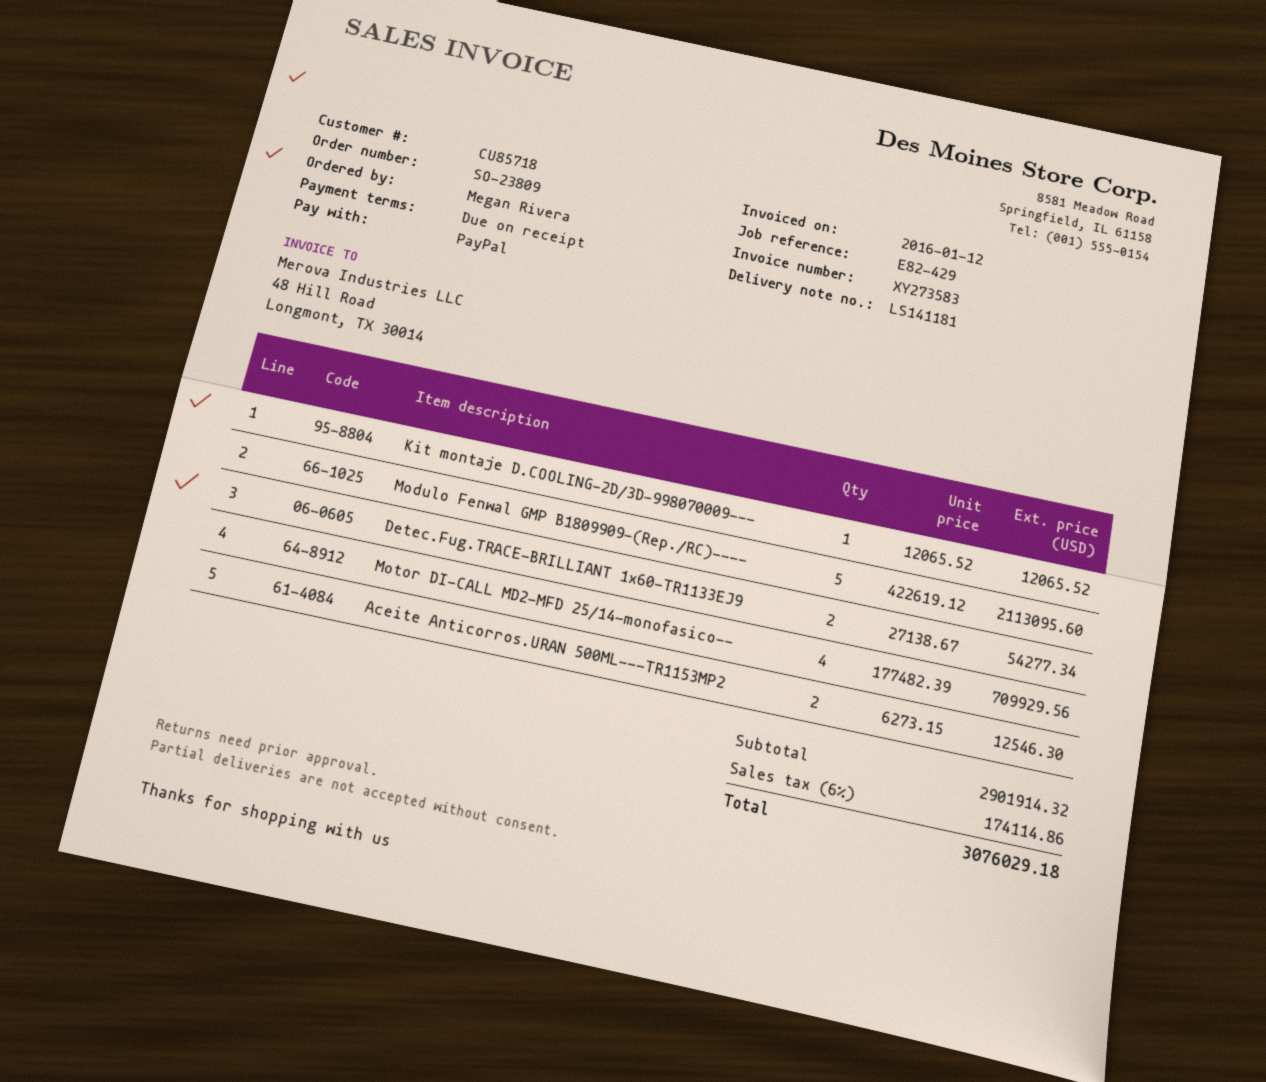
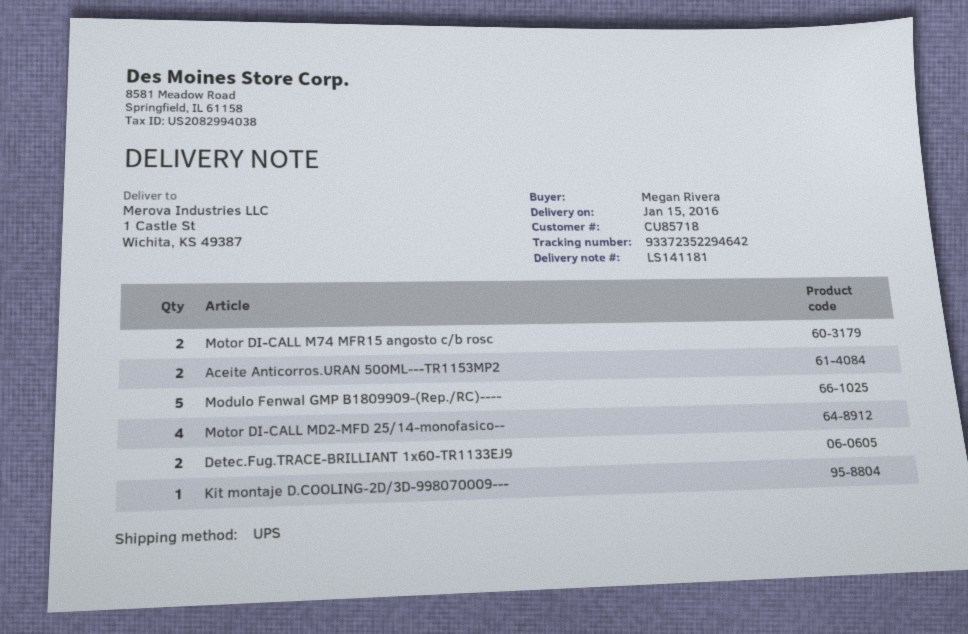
Motor DI-CALL M74 MFR15 angosto c/b rosc: none -> 2

